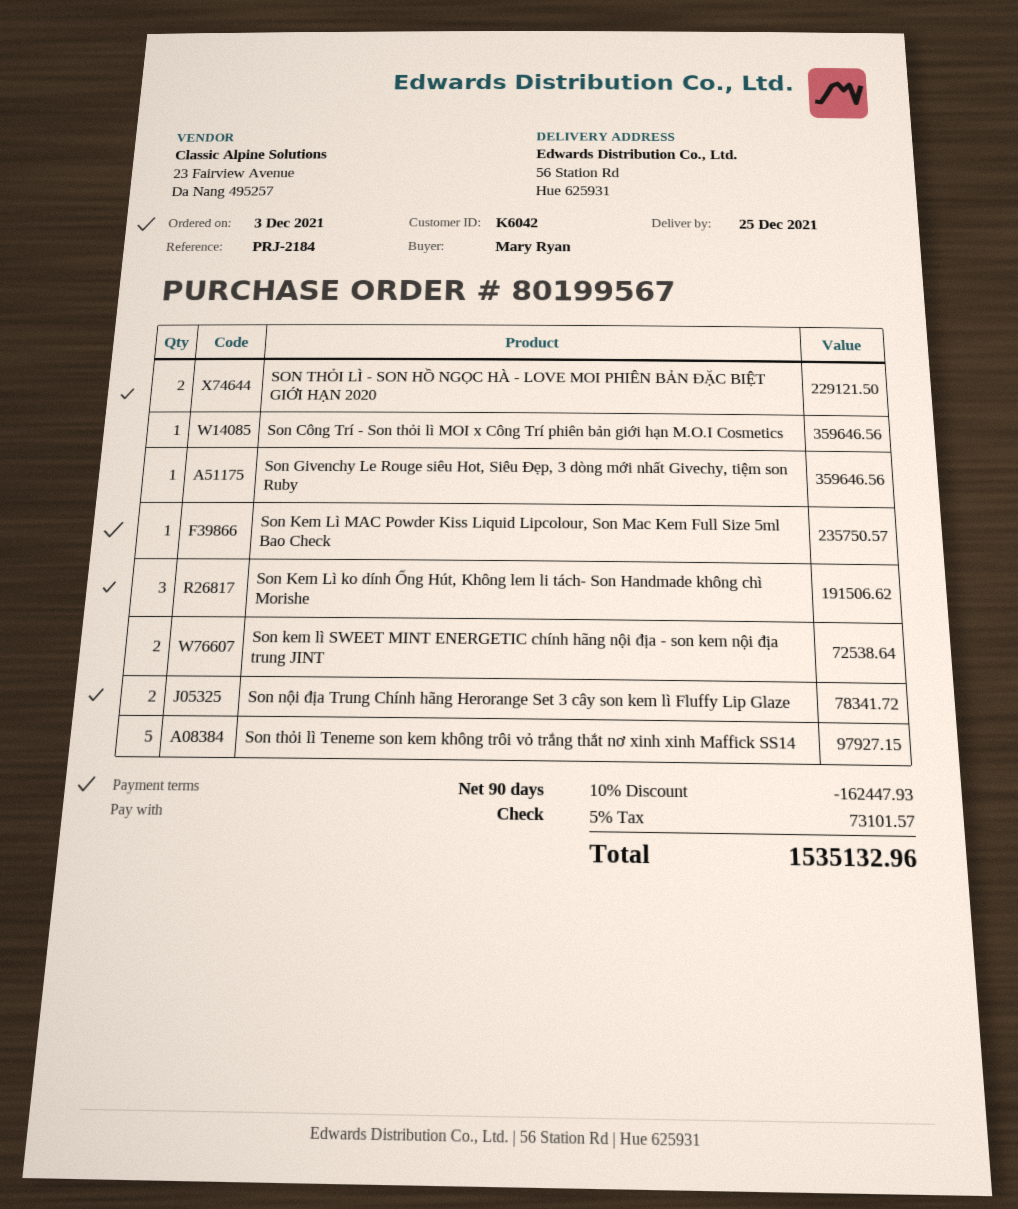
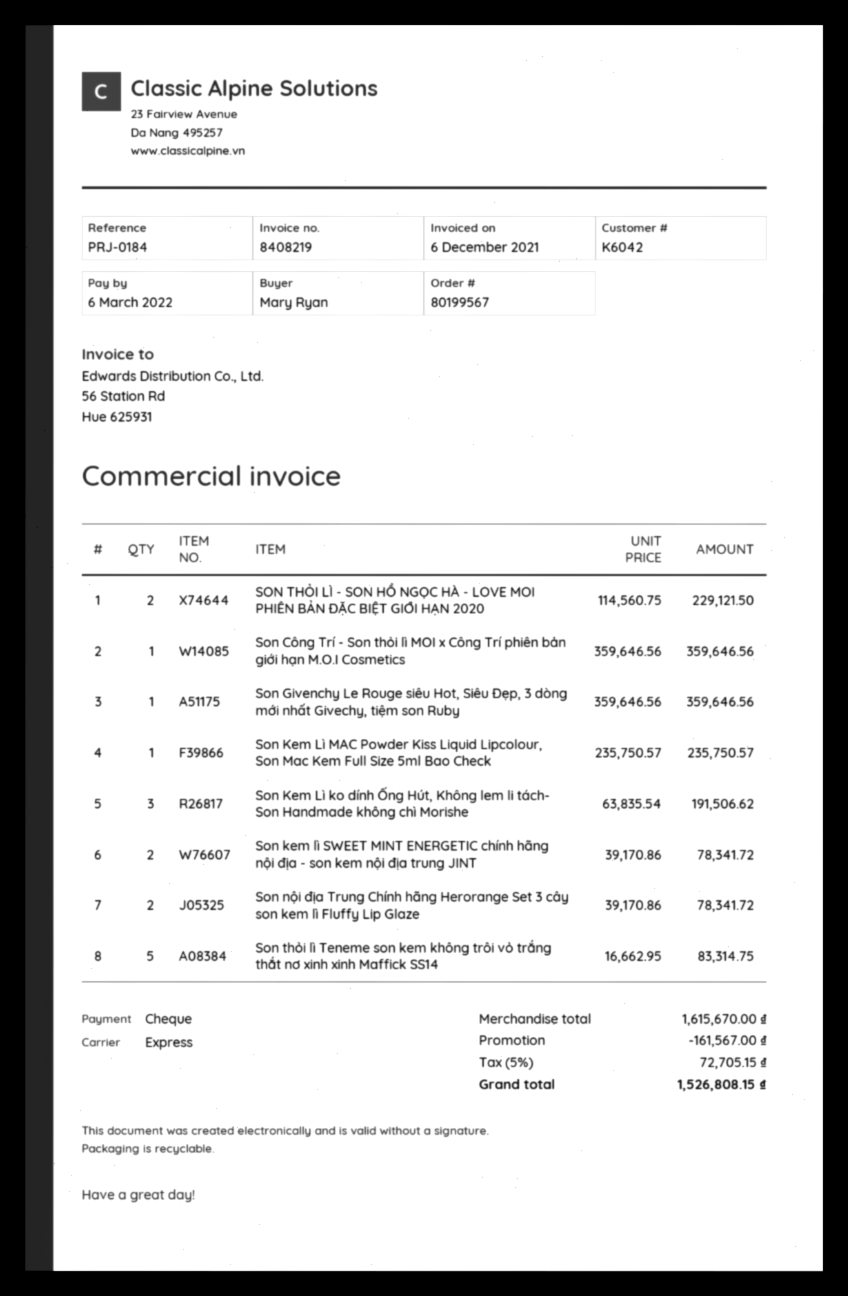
reference: PRJ-2184 -> PRJ-0184
Son kem lì SWEET MINT ENERGETIC chính hãng nội địa - son kem nội địa trung JINT: 2 for 72538.64 -> 2 for 78341.72
Son thỏi lì Teneme son kem không trôi vỏ trắng thắt nơ xinh xinh Maffick SS14: 5 for 97927.15 -> 5 for 83314.75
discount: 162447.93 -> 161567.00
tax: 5% = 73101.57 -> 5% = 72705.15
total: 1535132.96 -> 1526808.15

